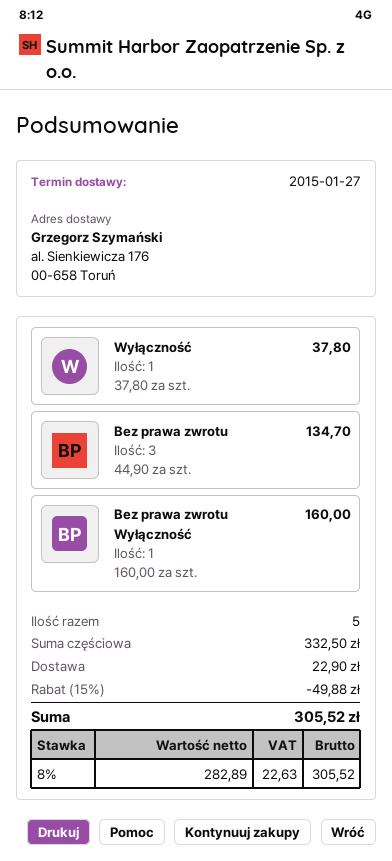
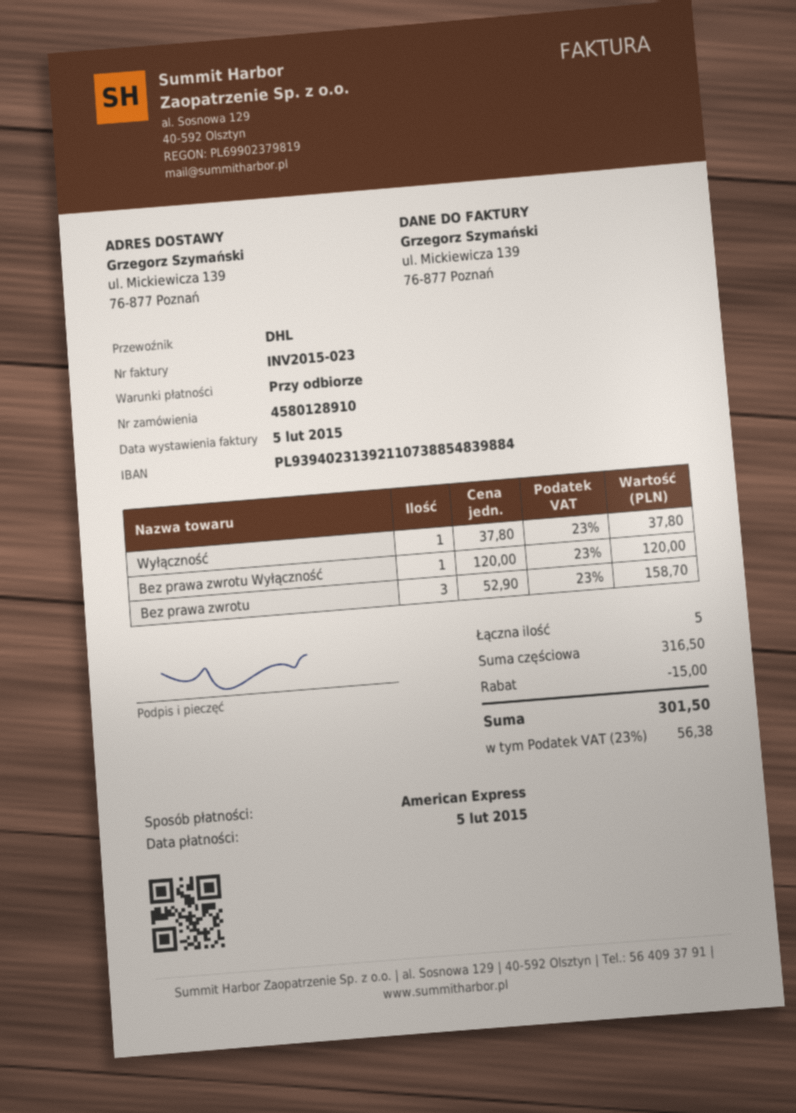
ship to: al. Sienkiewicza 176, 00-658 Toruń -> ul. Mickiewicza 139, 76-877 Poznań
Bez prawa zwrotu: 3 x 44.90 = 134.70 -> 3 x 52.90 = 158.70
Bez prawa zwrotu Wyłączność: 1 x 160.00 = 160.00 -> 1 x 120.00 = 120.00
subtotal: 332.50 -> 316.50
discount: 49.88 -> 15.00
shipping: 22.90 -> none
tax: 8% = 22.63 -> 23% = 56.38
total: 305.52 -> 301.50

